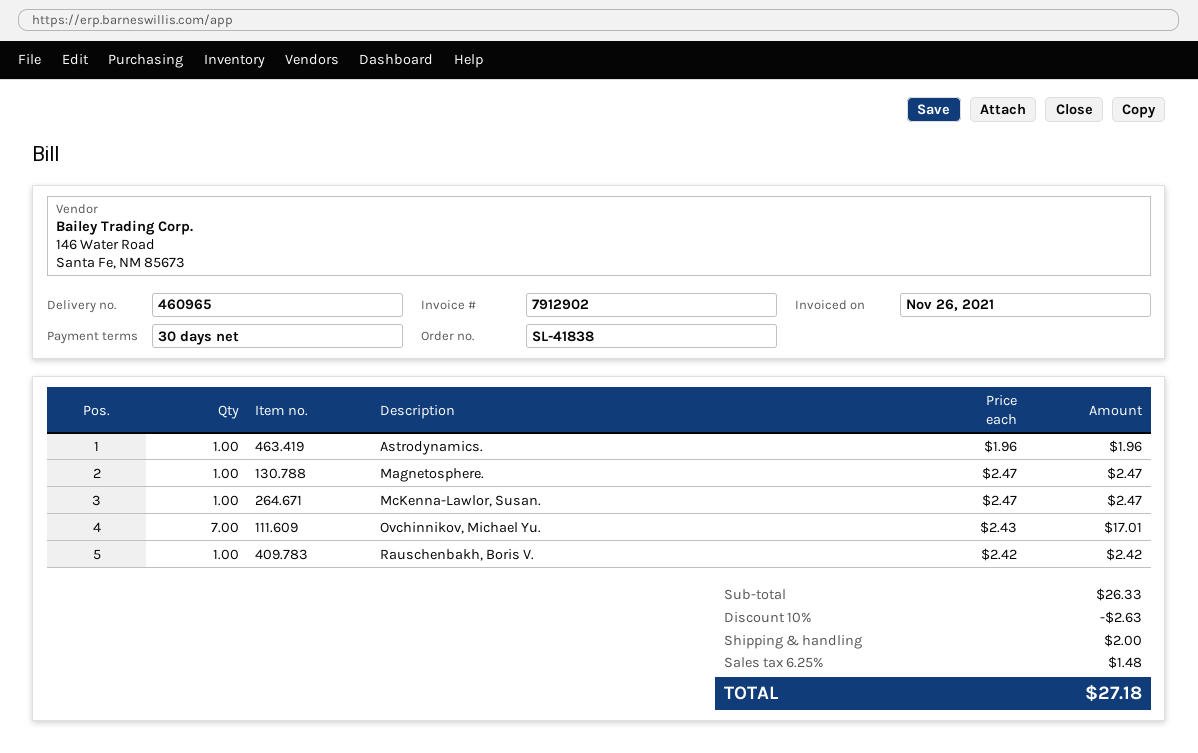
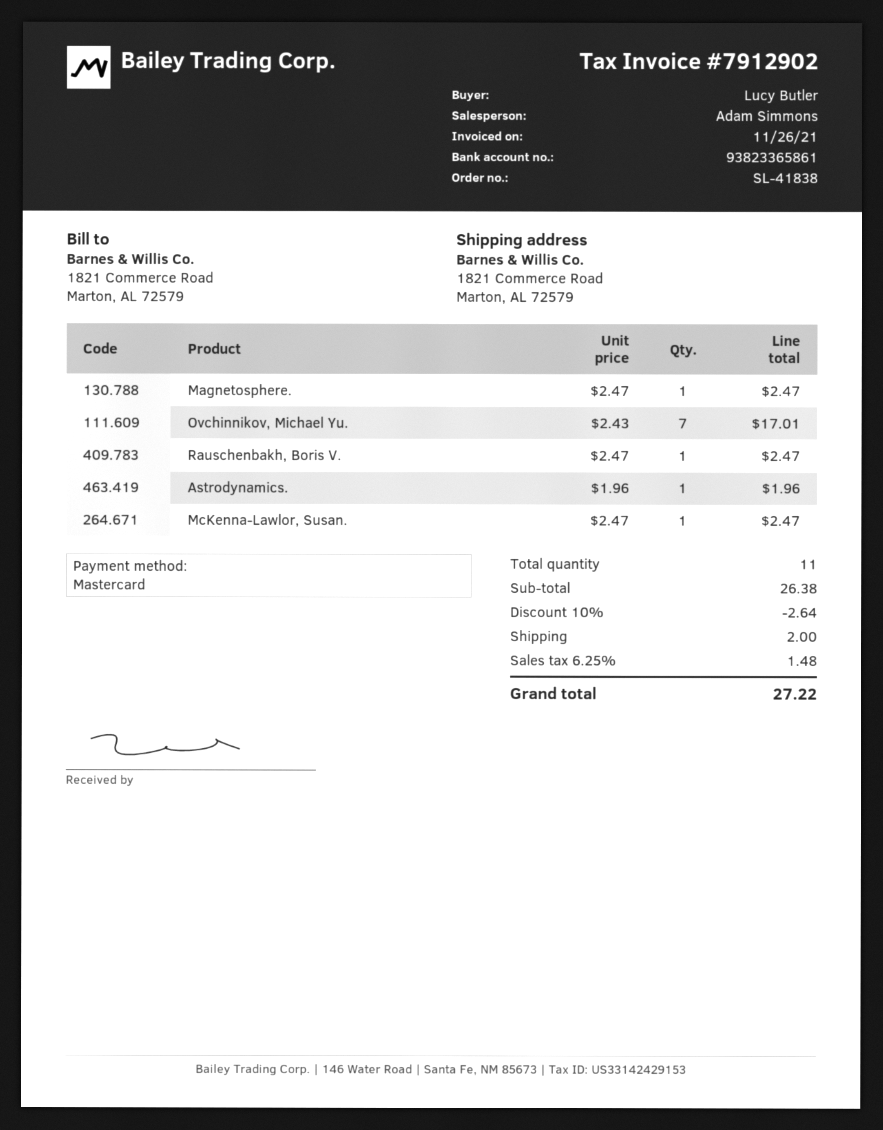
Rauschenbakh, Boris V.: 1 x 2.42 = 2.42 -> 1 x 2.47 = 2.47
subtotal: 26.33 -> 26.38
discount: 10% = 2.63 -> 10% = 2.64
total: 27.18 -> 27.22

